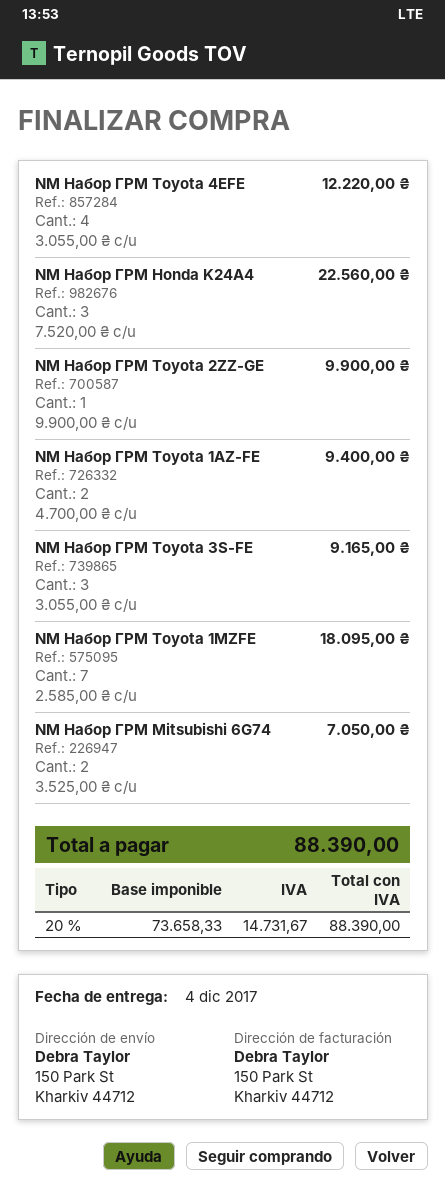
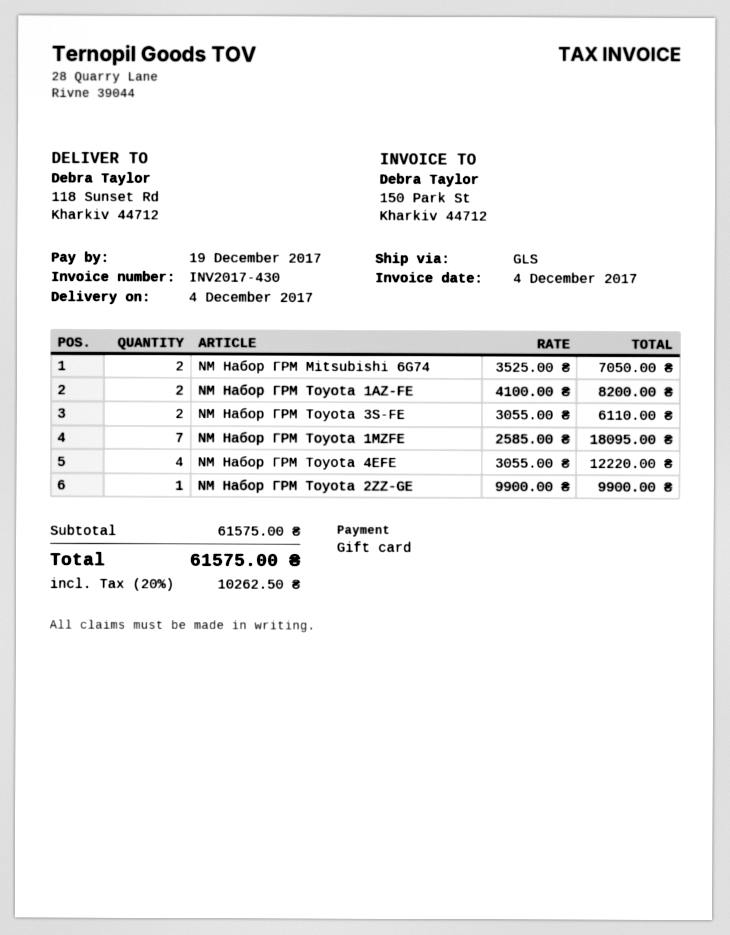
ship to: 150 Park St, Kharkiv 44712 -> 118 Sunset Rd, Kharkiv 44712
NM Набор ГРМ Honda K24A4: 3 x 7520.00 = 22560.00 -> none
NM Набор ГРМ Toyota 1AZ-FE: 2 x 4700.00 = 9400.00 -> 2 x 4100.00 = 8200.00
NM Набор ГРМ Toyota 3S-FE: 3 x 3055.00 = 9165.00 -> 2 x 3055.00 = 6110.00
tax: 20% = 14731.67 -> 20% = 10262.50
total: 88390.00 -> 61575.00

